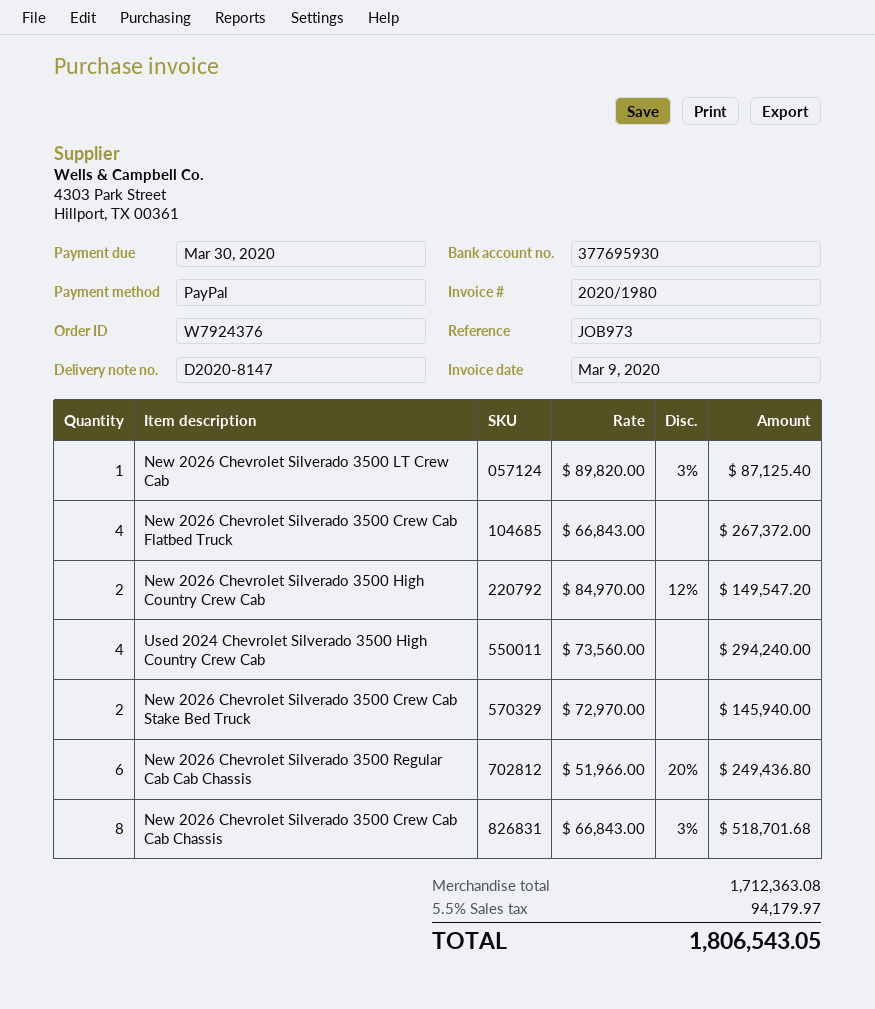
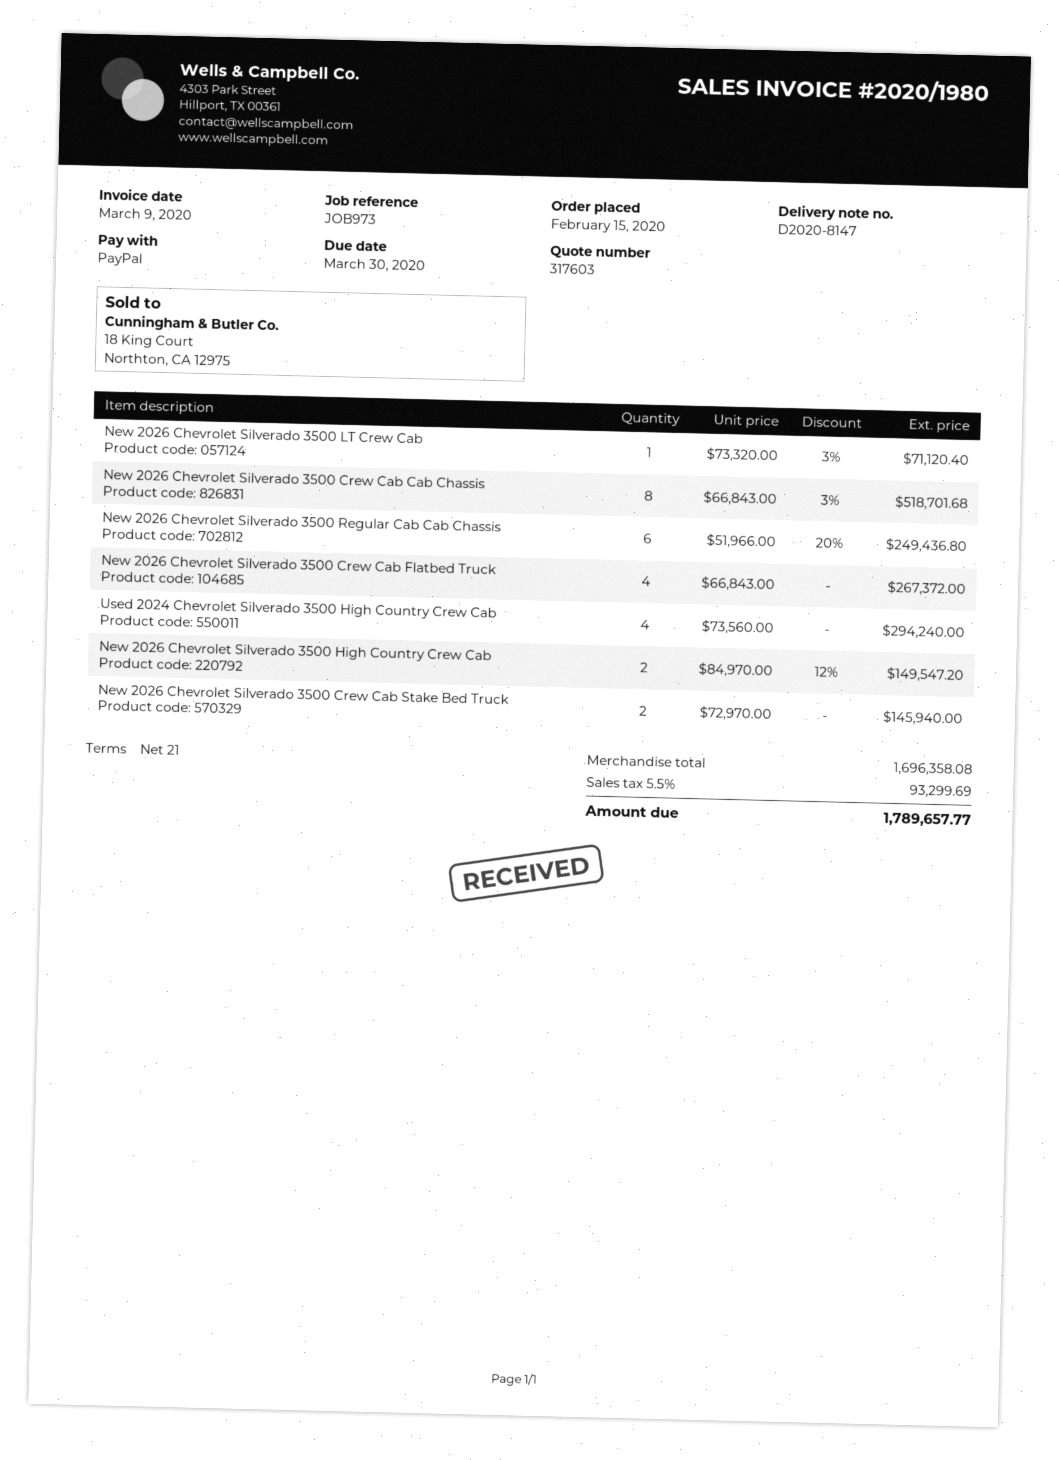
New 2026 Chevrolet Silverado 3500 LT Crew Cab: 1 x 89820.00 - 3% = 87125.40 -> 1 x 73320.00 - 3% = 71120.40
subtotal: 1712363.08 -> 1696358.08
tax: 5.5% = 94179.97 -> 5.5% = 93299.69
total: 1806543.05 -> 1789657.77

